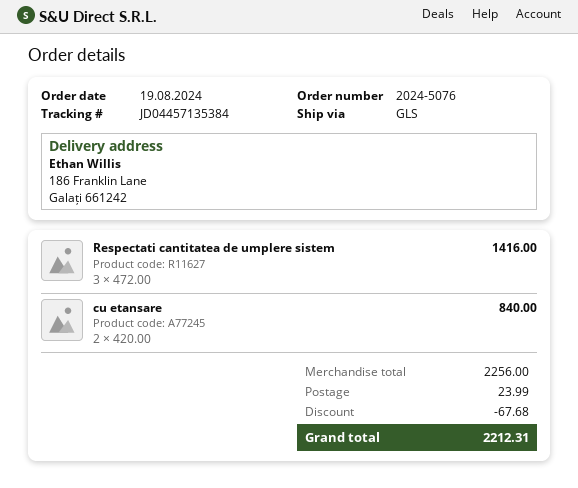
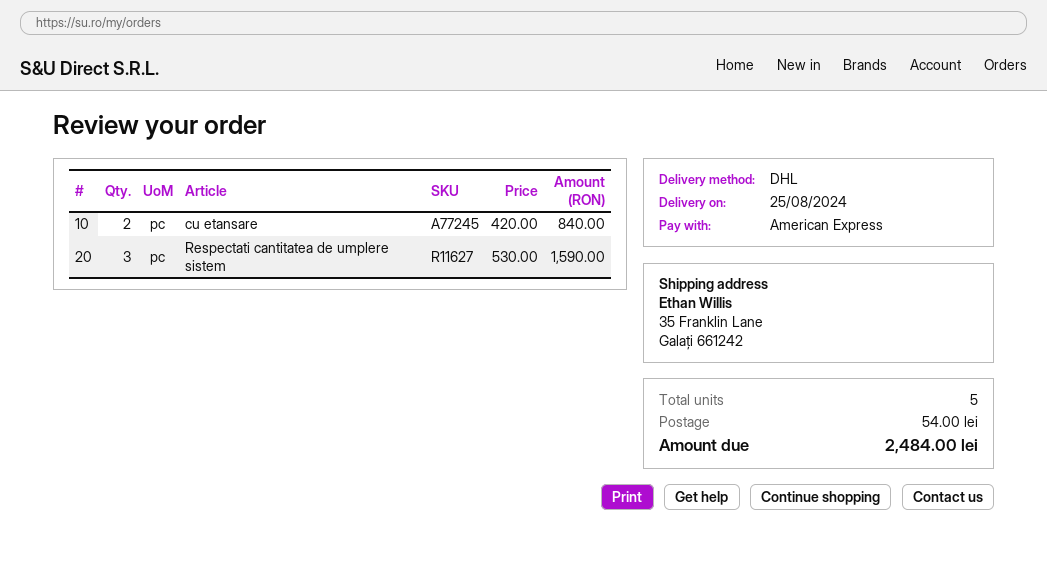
shipping method: GLS -> DHL
ship to: 186 Franklin Lane, Galați 661242 -> 35 Franklin Lane, Galați 661242
Respectati cantitatea de umplere sistem: 3 x 472.00 = 1416.00 -> 3 x 530.00 = 1590.00
discount: 67.68 -> none
shipping: 23.99 -> 54.00
total: 2212.31 -> 2484.00

